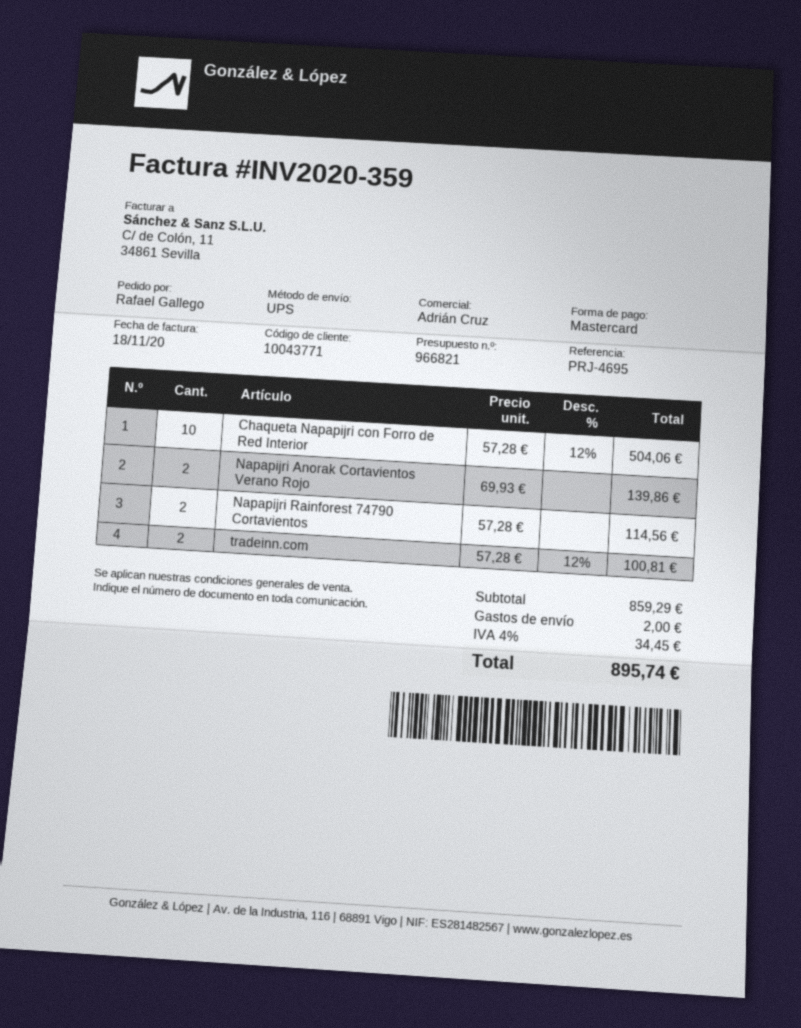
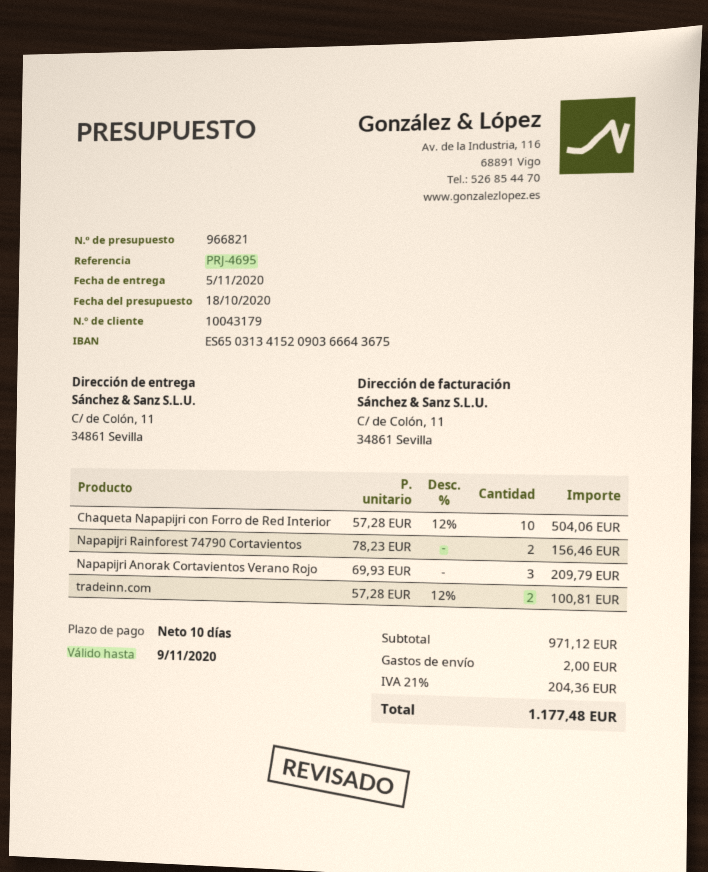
customer number: 10043771 -> 10043179
Napapijri Anorak Cortavientos Verano Rojo: 2 x 69.93 = 139.86 -> 3 x 69.93 = 209.79
Napapijri Rainforest 74790 Cortavientos: 2 x 57.28 = 114.56 -> 2 x 78.23 = 156.46
subtotal: 859.29 -> 971.12
tax: 4% = 34.45 -> 21% = 204.36
total: 895.74 -> 1177.48

